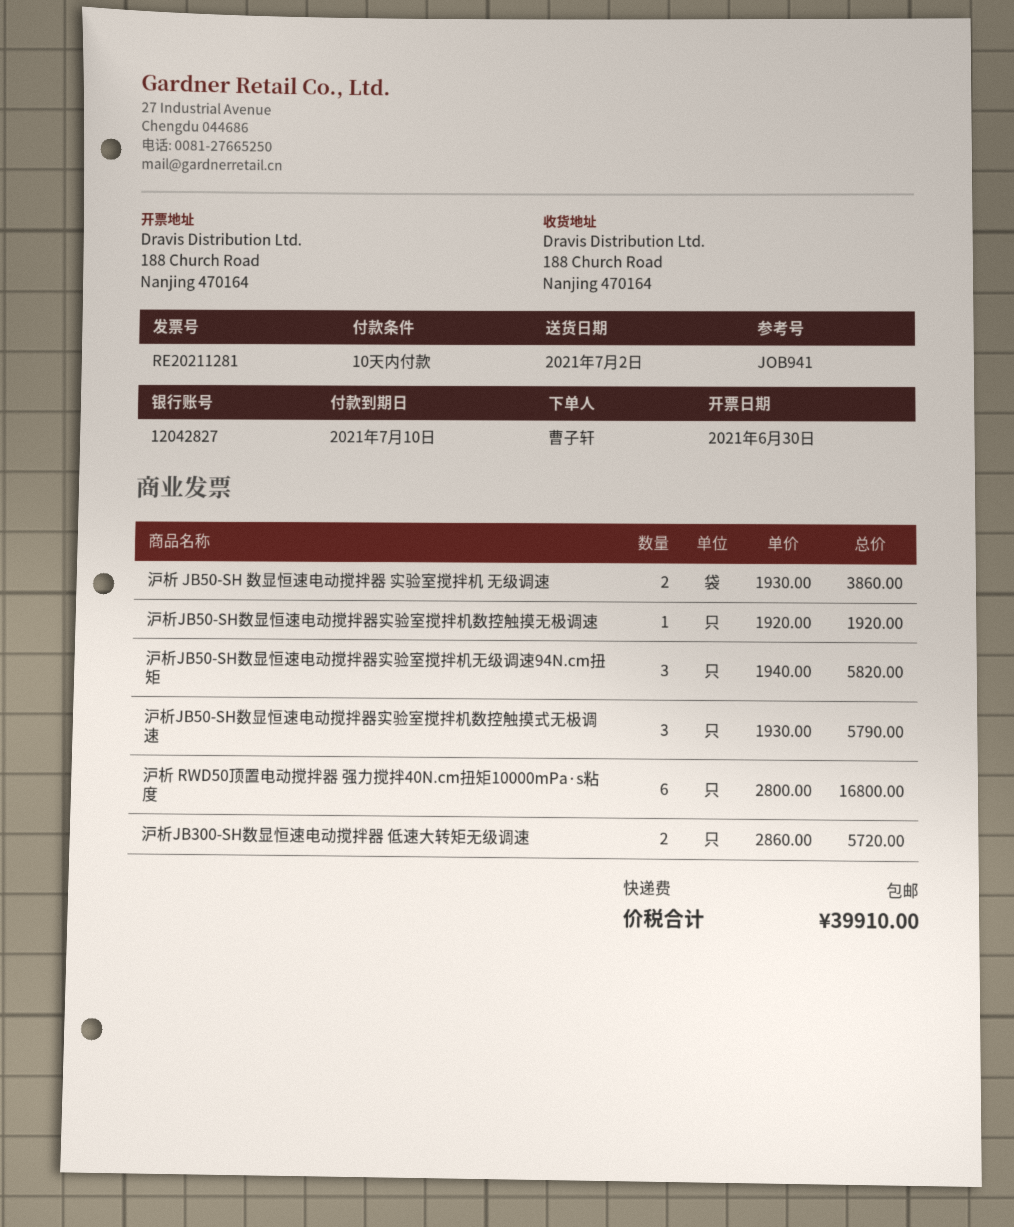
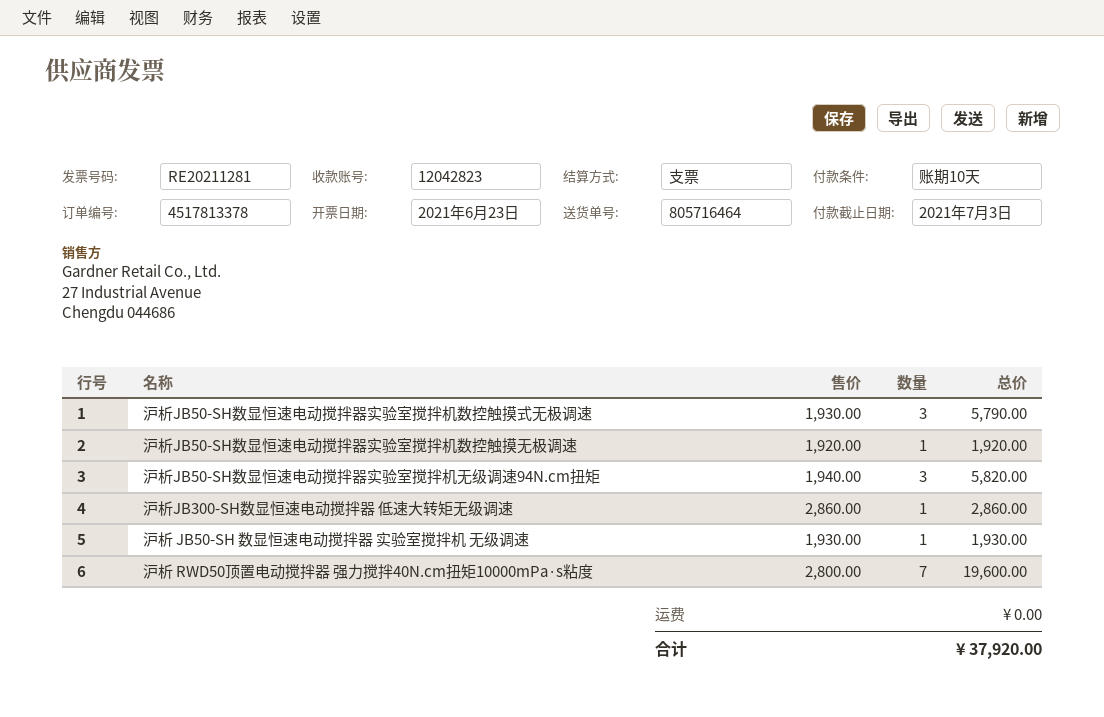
invoice date: 2021-06-30 -> 2021-06-23
due date: 2021-07-10 -> 2021-07-03
bank account: 12042827 -> 12042823
沪析 JB50-SH 数显恒速电动搅拌器 实验室搅拌机 无级调速: 2 x 1930.00 = 3860.00 -> 1 x 1930.00 = 1930.00
沪析 RWD50顶置电动搅拌器 强力搅拌40N.cm扭矩10000mPa·s粘度: 6 x 2800.00 = 16800.00 -> 7 x 2800.00 = 19600.00
沪析JB300-SH数显恒速电动搅拌器 低速大转矩无级调速: 2 x 2860.00 = 5720.00 -> 1 x 2860.00 = 2860.00
total: 39910.00 -> 37920.00

